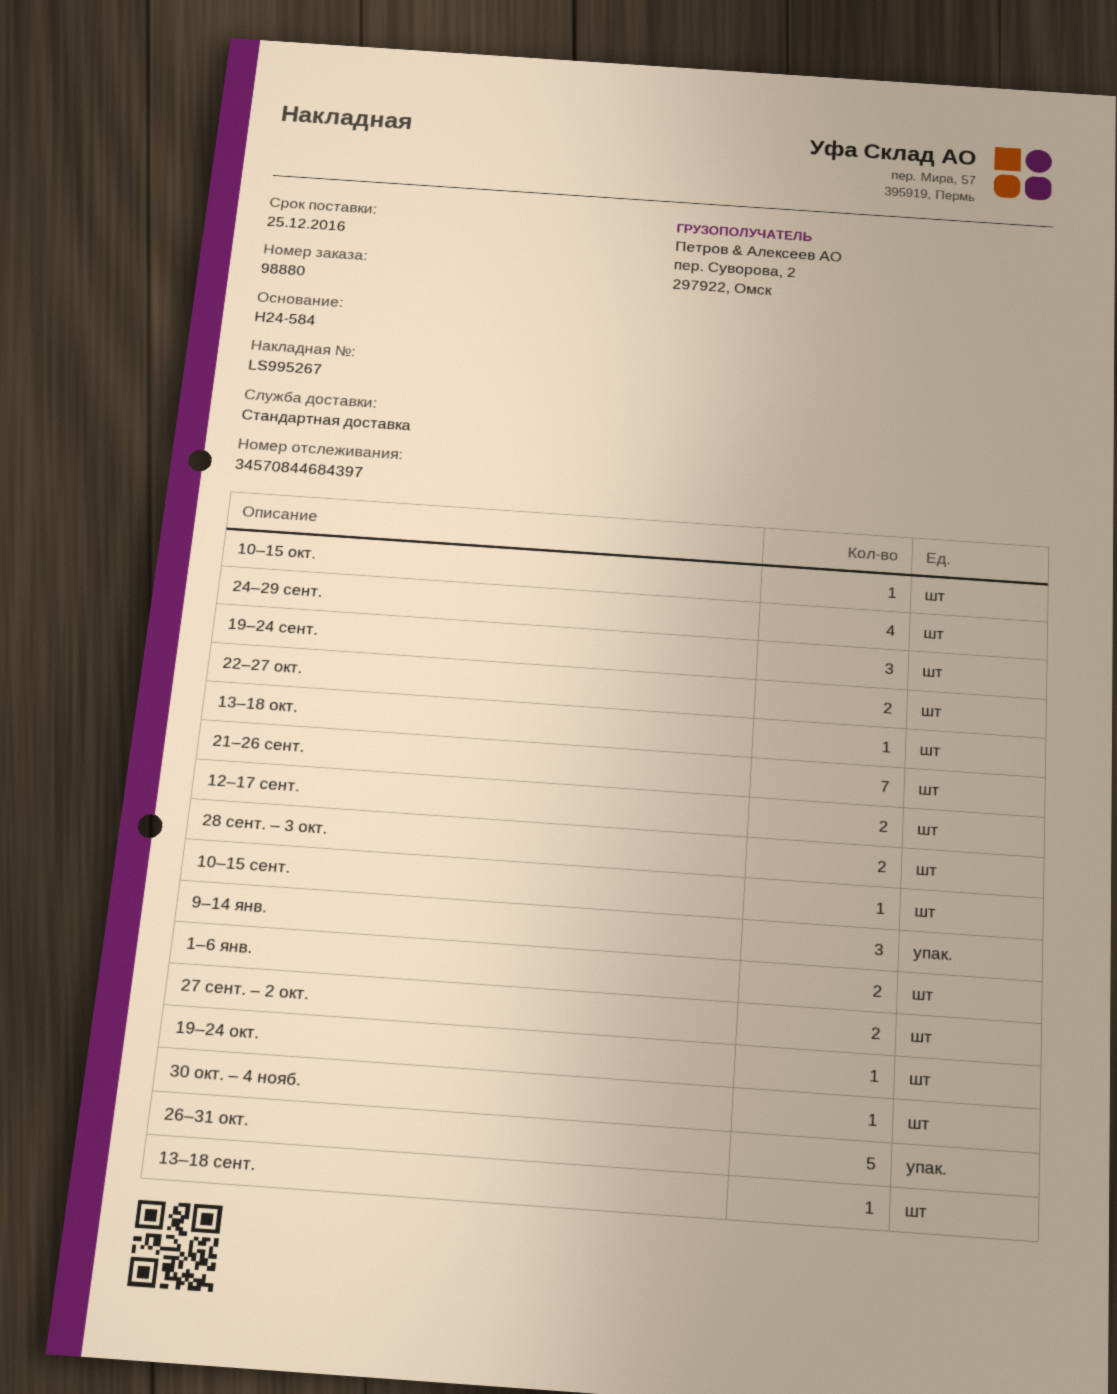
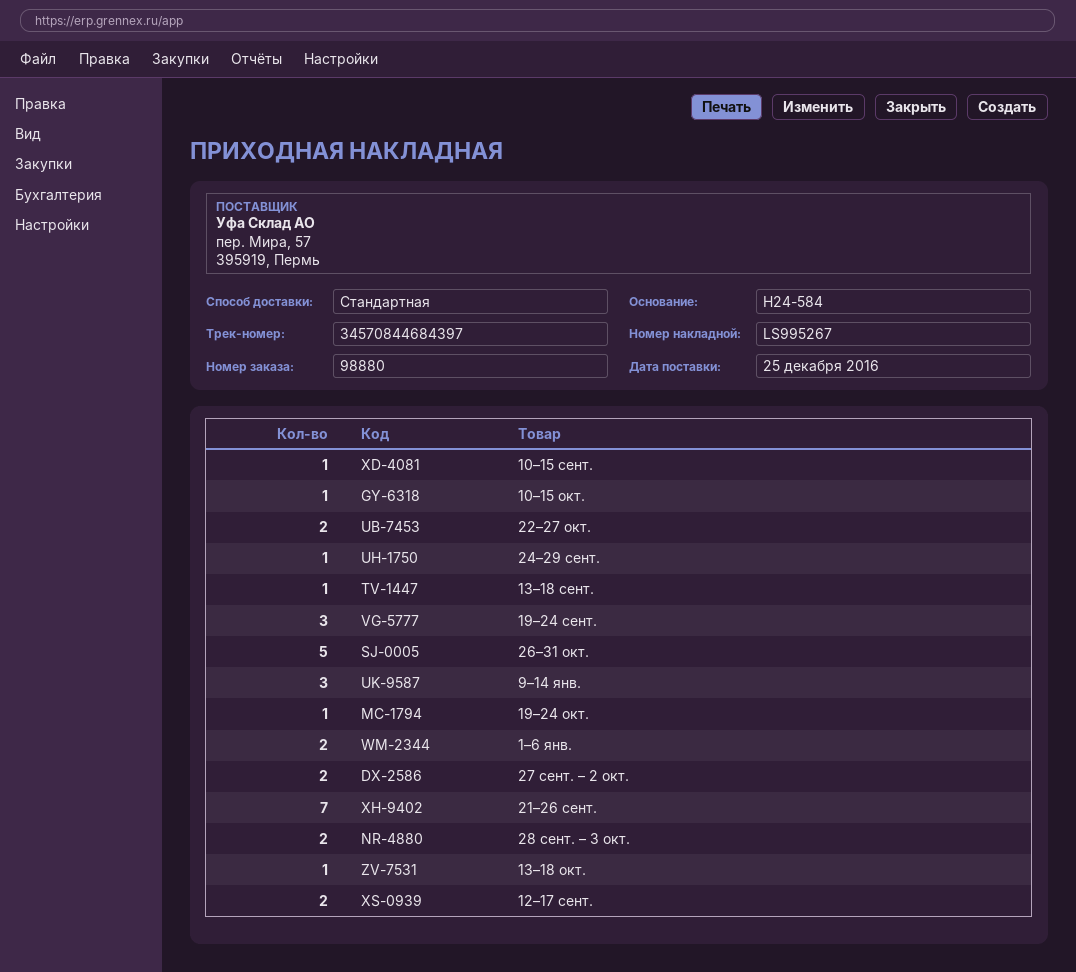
24–29 сент.: 4 -> 1
30 окт. – 4 нояб.: 1 -> none

